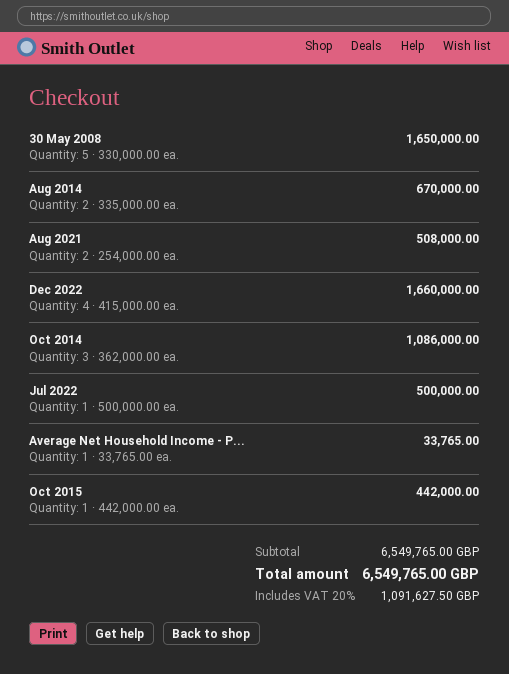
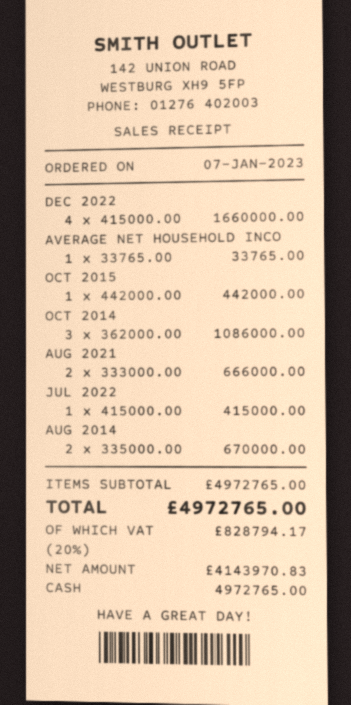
30 May 2008: 5 x 330000.00 = 1650000.00 -> none
Aug 2021: 2 x 254000.00 = 508000.00 -> 2 x 333000.00 = 666000.00
Jul 2022: 1 x 500000.00 = 500000.00 -> 1 x 415000.00 = 415000.00
subtotal: 6549765.00 -> 4972765.00
tax: 20% = 1091627.50 -> 20% = 828794.17
total: 6549765.00 -> 4972765.00

